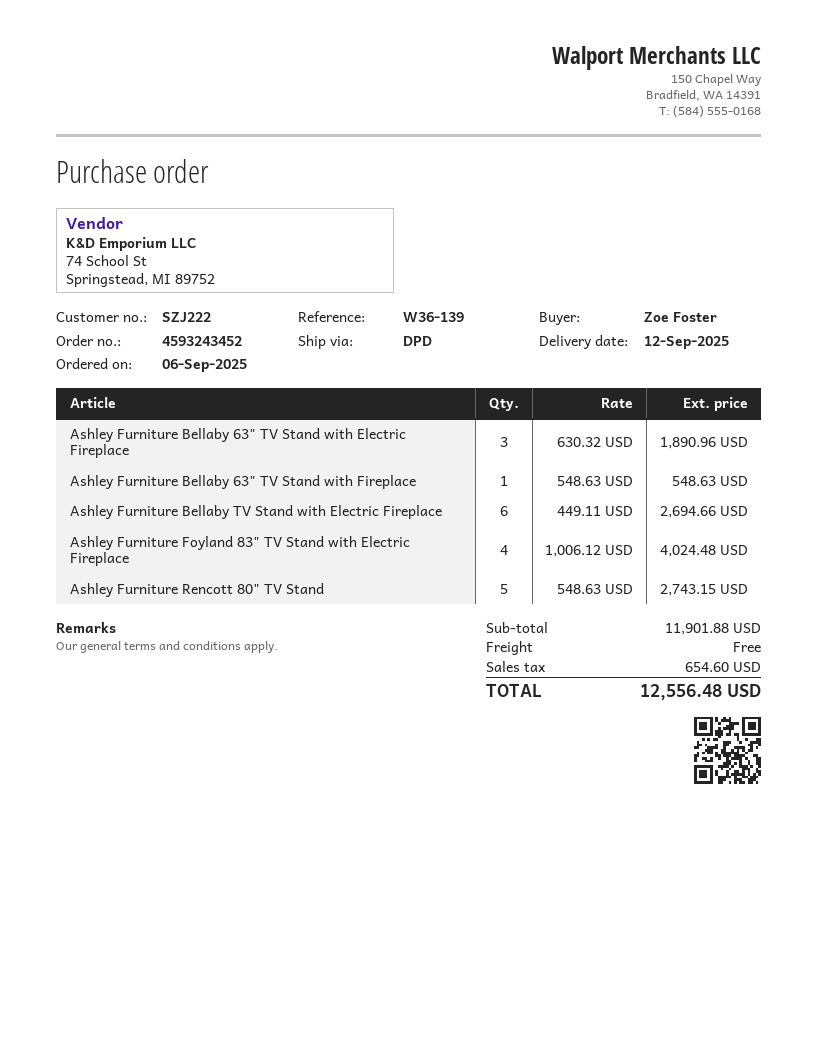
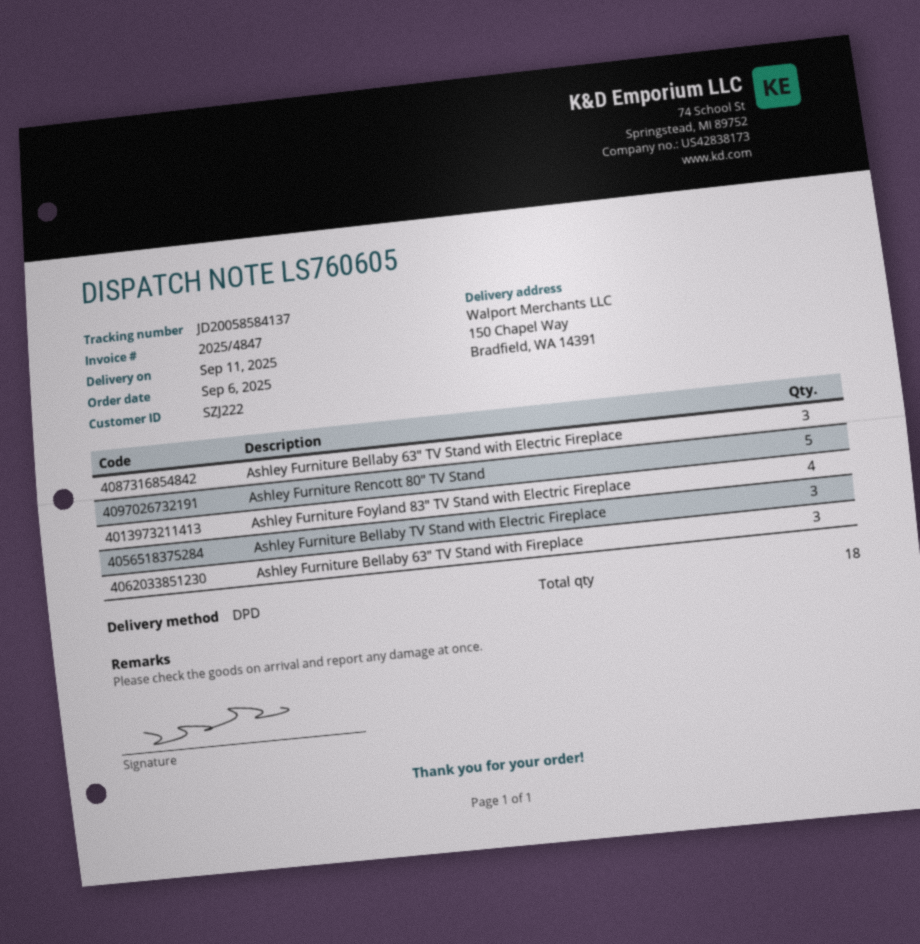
delivery date: 2025-09-12 -> 2025-09-11
Ashley Furniture Bellaby 63" TV Stand with Fireplace: 1 -> 3
Ashley Furniture Bellaby TV Stand with Electric Fireplace: 6 -> 3

